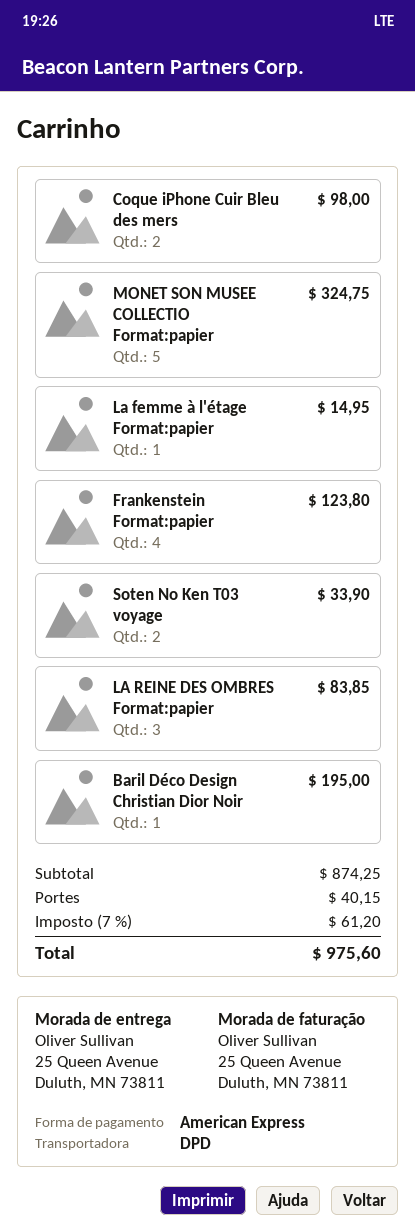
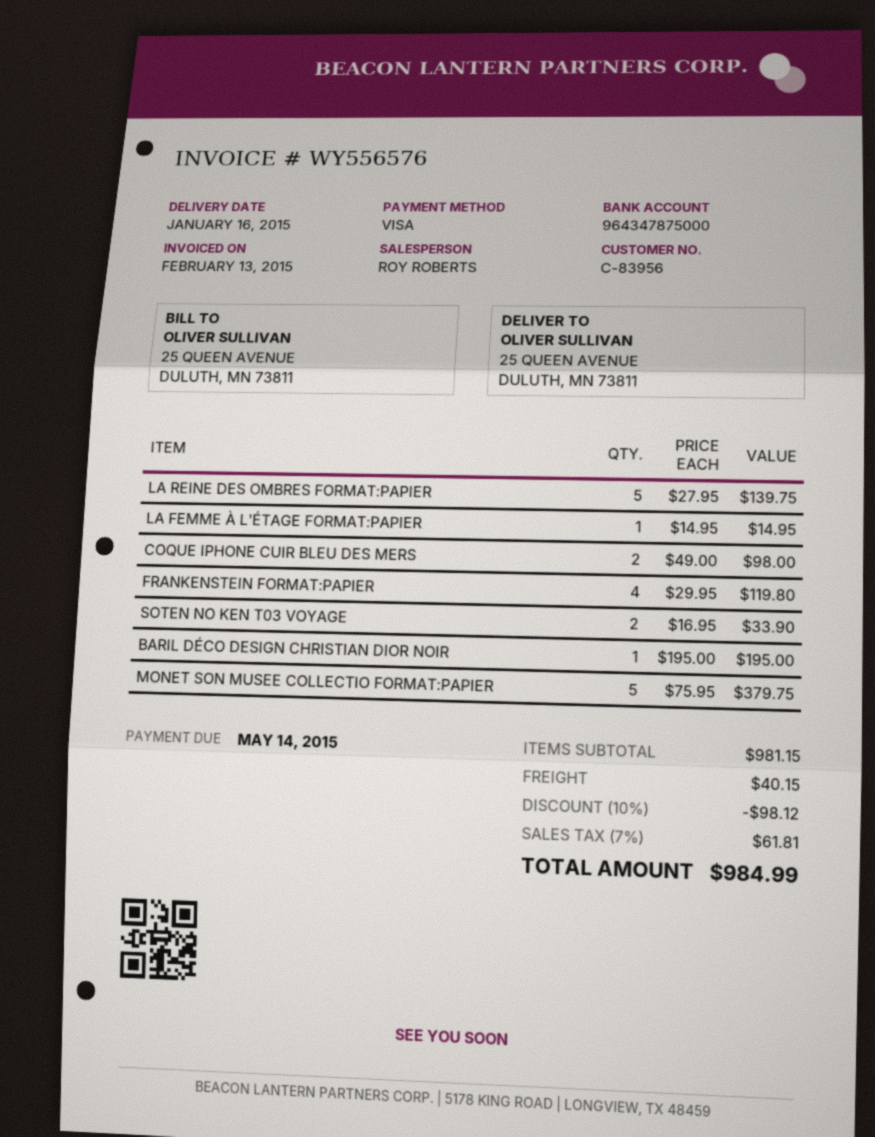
payment method: American Express -> Visa
MONET SON MUSEE COLLECTIO Format:papier: 5 for 324.75 -> 5 for 379.75
Frankenstein Format:papier: 4 for 123.80 -> 4 for 119.80
LA REINE DES OMBRES Format:papier: 3 for 83.85 -> 5 for 139.75
subtotal: 874.25 -> 981.15
discount: none -> 10% = 98.12
tax: 7% = 61.20 -> 7% = 61.81
total: 975.60 -> 984.99

